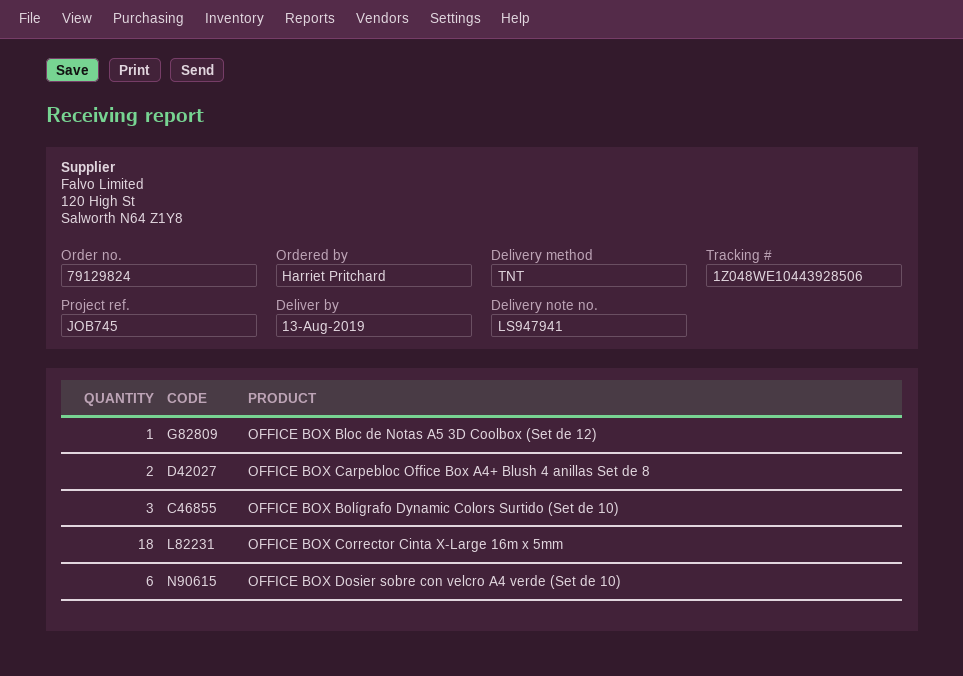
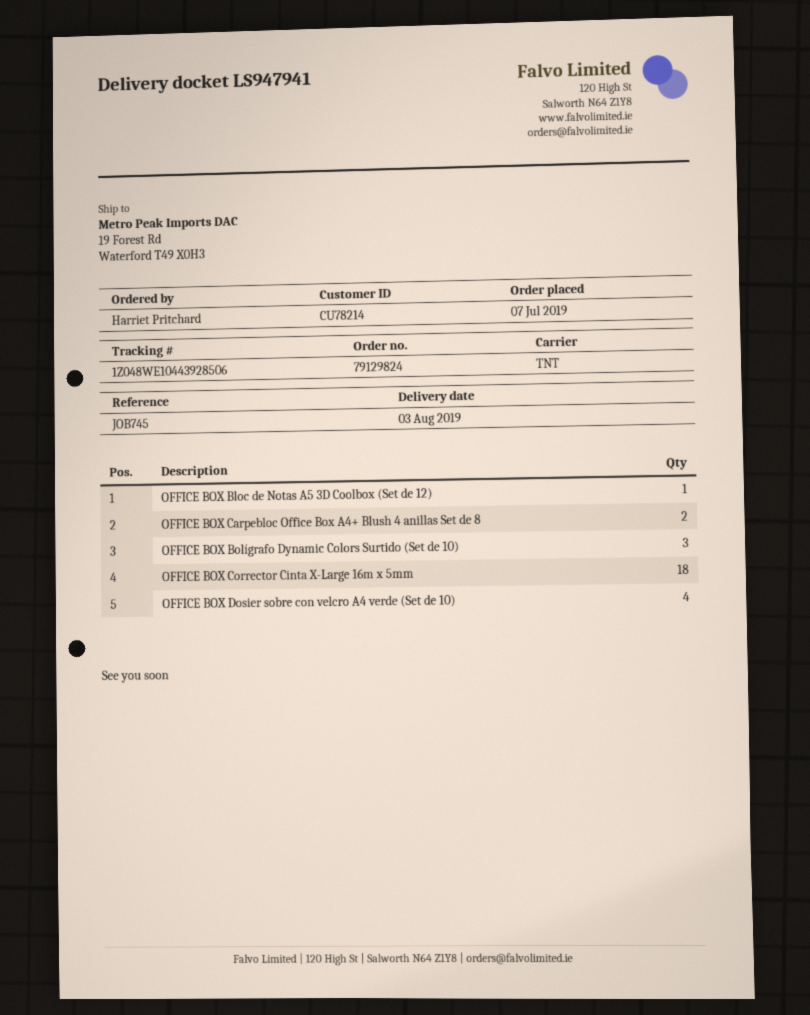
delivery date: 2019-08-13 -> 2019-08-03
OFFICE BOX Dosier sobre con velcro A4 verde (Set de 10): 6 -> 4

